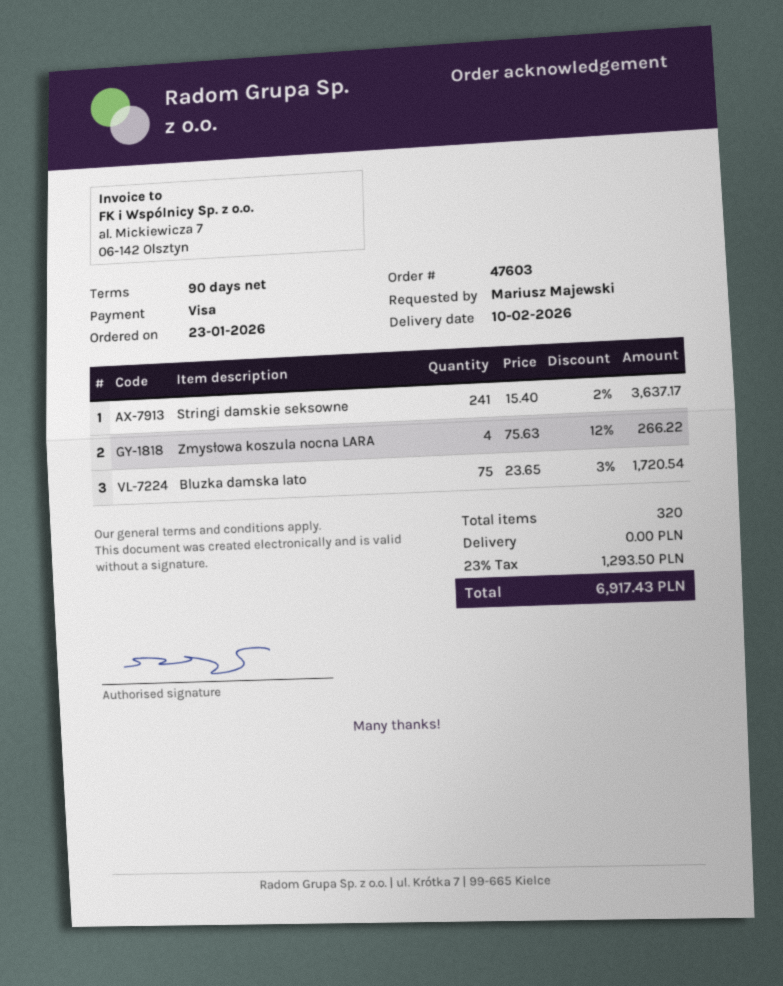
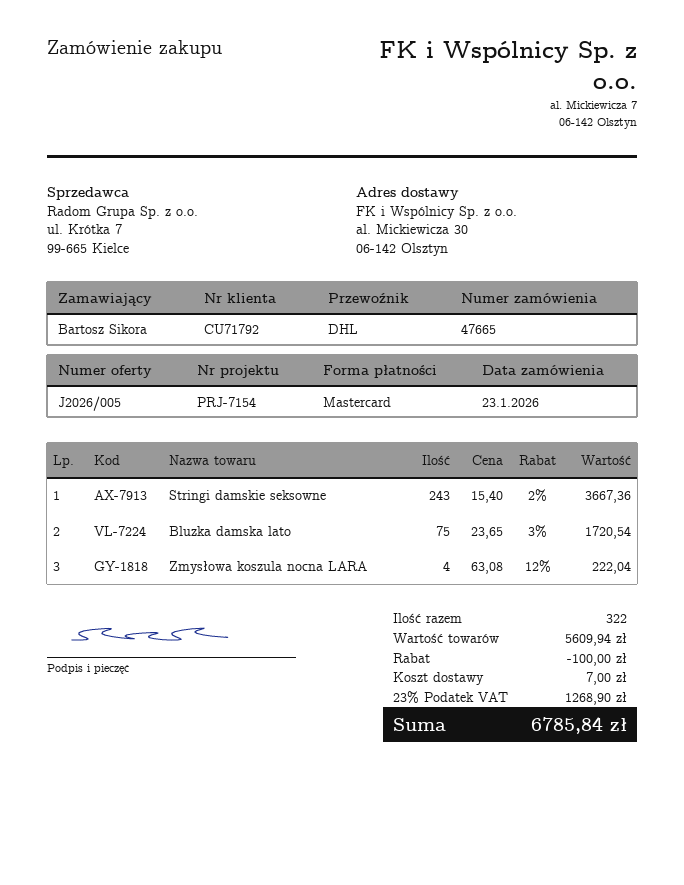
order number: 47603 -> 47665
ordered by: Mariusz Majewski -> Bartosz Sikora
payment method: Visa -> Mastercard
Stringi damskie seksowne: 241 x 15.40 - 2% = 3637.17 -> 243 x 15.40 - 2% = 3667.36
Zmysłowa koszula nocna LARA: 4 x 75.63 - 12% = 266.22 -> 4 x 63.08 - 12% = 222.04
total quantity: 320 -> 322
discount: none -> 100.00
shipping: 0.00 -> 7.00
tax: 23% = 1293.50 -> 23% = 1268.90
total: 6917.43 -> 6785.84

